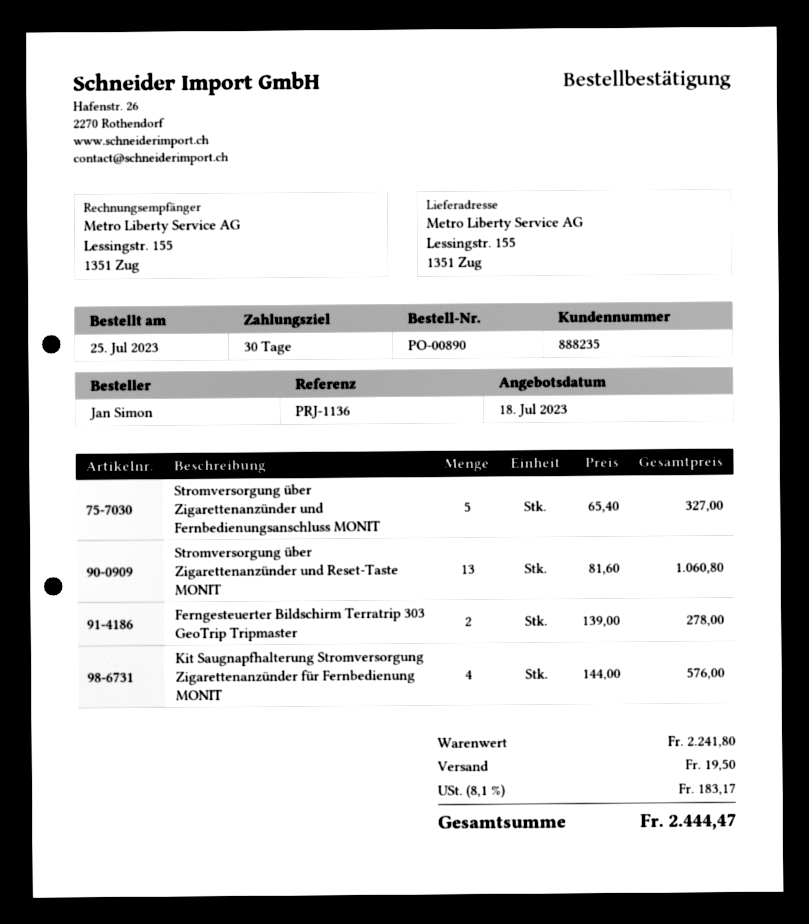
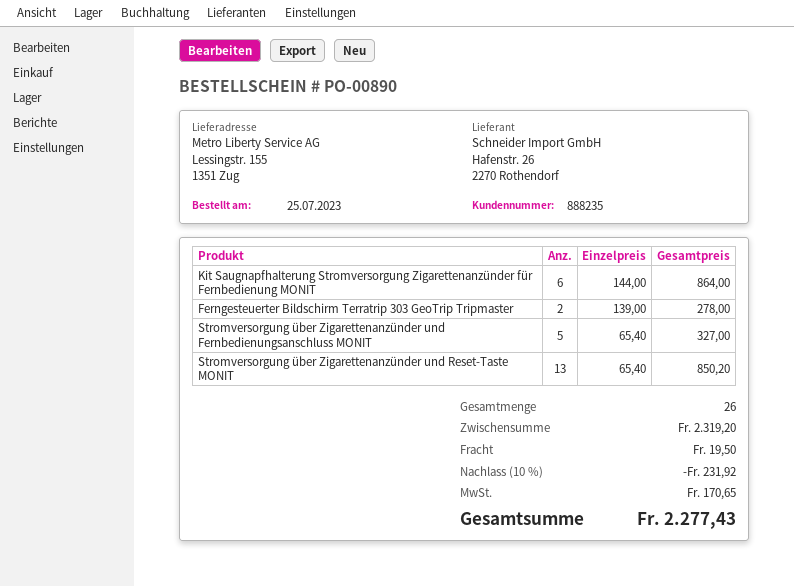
Stromversorgung über Zigarettenanzünder und Reset-Taste MONIT: 13 x 81.60 = 1060.80 -> 13 x 65.40 = 850.20
Kit Saugnapfhalterung Stromversorgung Zigarettenanzünder für Fernbedienung MONIT: 4 x 144.00 = 576.00 -> 6 x 144.00 = 864.00
subtotal: 2241.80 -> 2319.20
discount: none -> 10% = 231.92
tax: 183.17 -> 170.65
total: 2444.47 -> 2277.43

